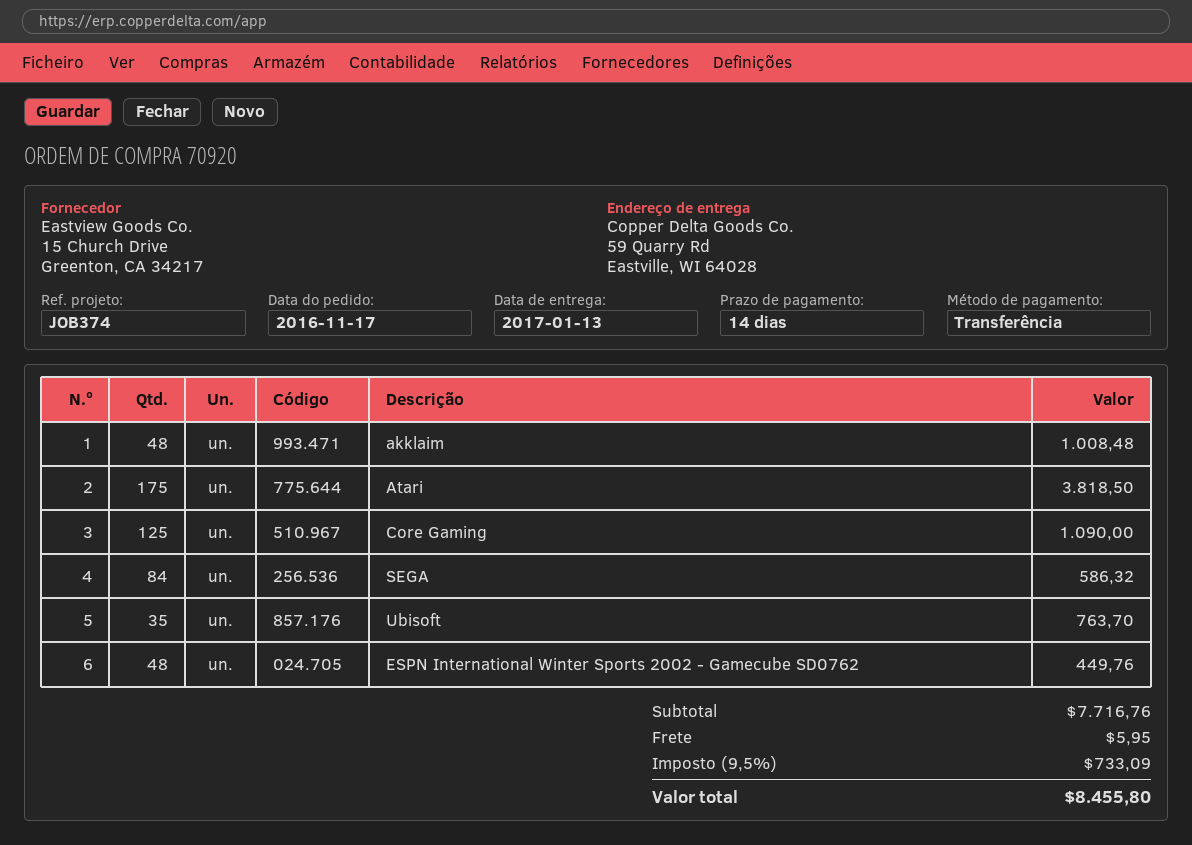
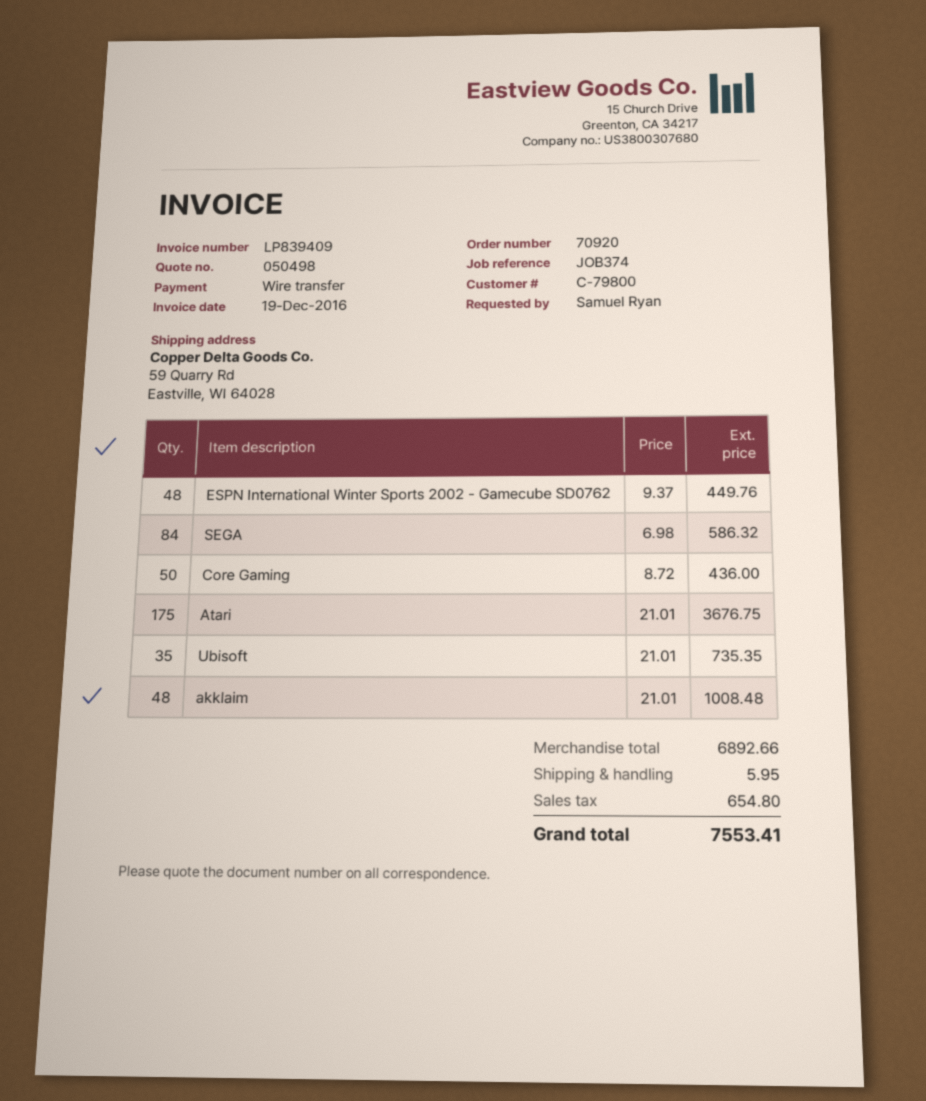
Atari: 175 for 3818.50 -> 175 for 3676.75
Core Gaming: 125 for 1090.00 -> 50 for 436.00
Ubisoft: 35 for 763.70 -> 35 for 735.35
subtotal: 7716.76 -> 6892.66
tax: 733.09 -> 654.80
total: 8455.80 -> 7553.41

